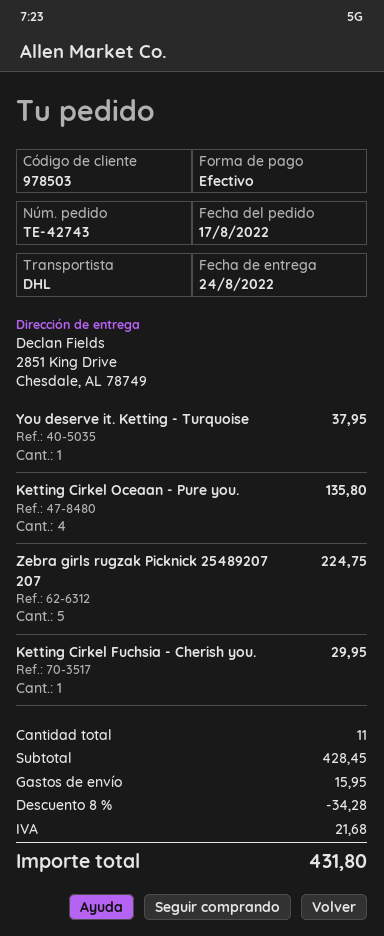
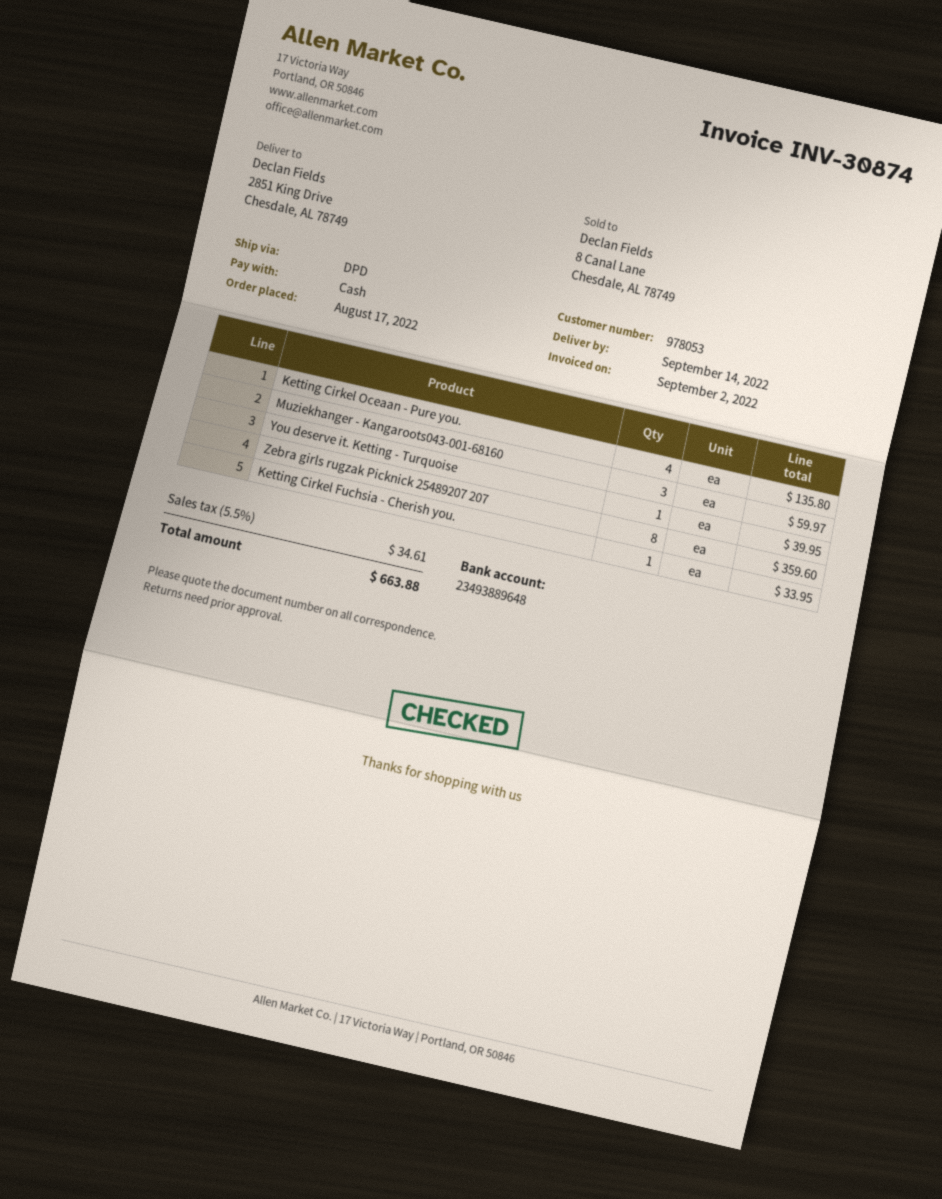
delivery date: 2022-08-24 -> 2022-09-14
customer number: 978503 -> 978053
shipping method: DHL -> DPD
You deserve it. Ketting - Turquoise: 1 for 37.95 -> 1 for 39.95
Zebra girls rugzak Picknick 25489207 207: 5 for 224.75 -> 8 for 359.60
Ketting Cirkel Fuchsia - Cherish you.: 1 for 29.95 -> 1 for 33.95
Muziekhanger - Kangaroots043-001-68160: none -> 3 for 59.97
discount: 8% = 34.28 -> none
shipping: 15.95 -> none
tax: 21.68 -> 34.61
total: 431.80 -> 663.88

